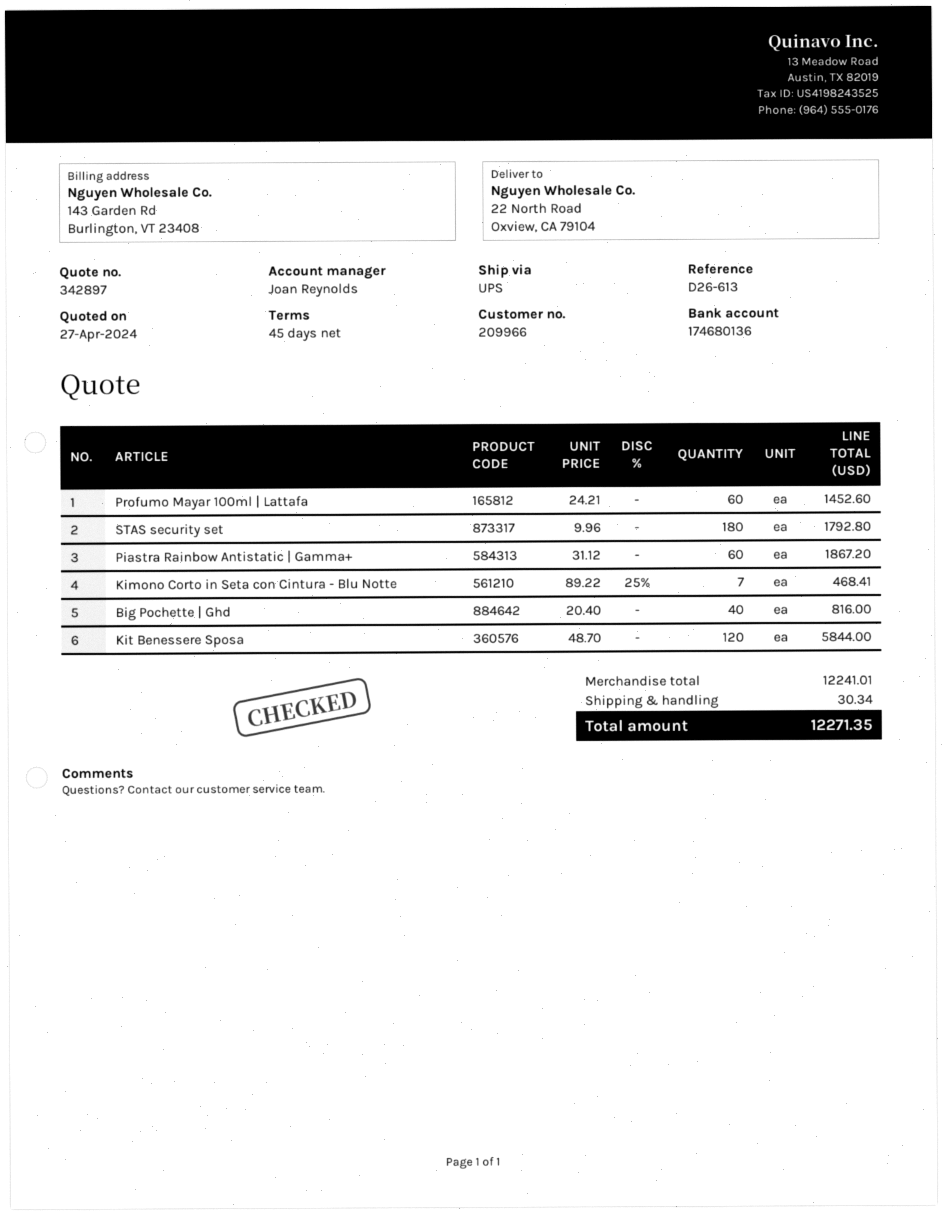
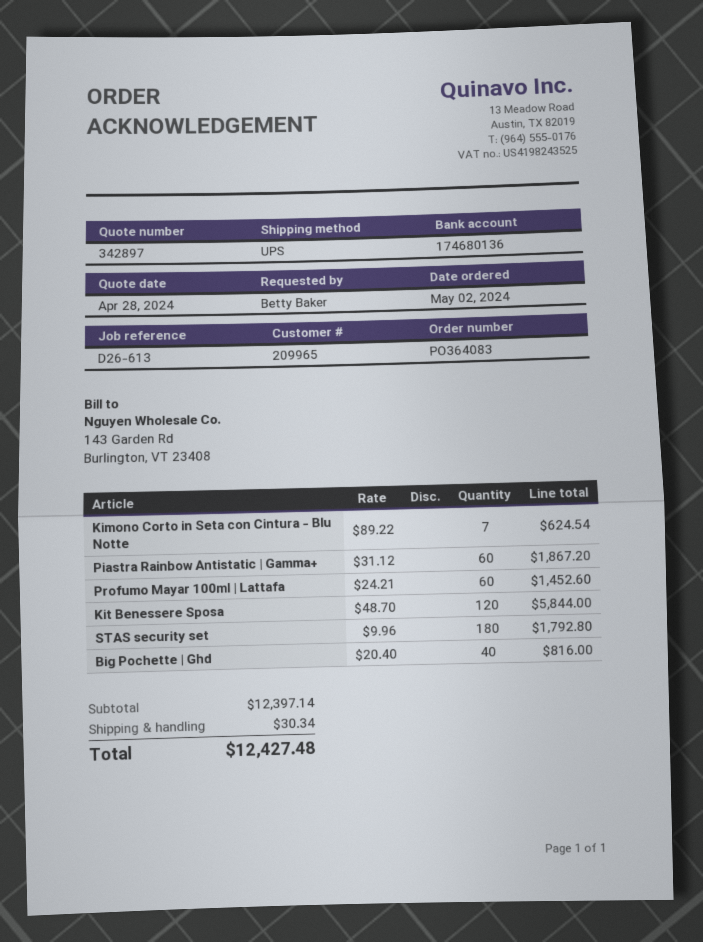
quote date: 2024-04-27 -> 2024-04-28
customer number: 209966 -> 209965
Kimono Corto in Seta con Cintura - Blu Notte: 7 x 89.22 - 25% = 468.41 -> 7 x 89.22 = 624.54
subtotal: 12241.01 -> 12397.14
total: 12271.35 -> 12427.48

